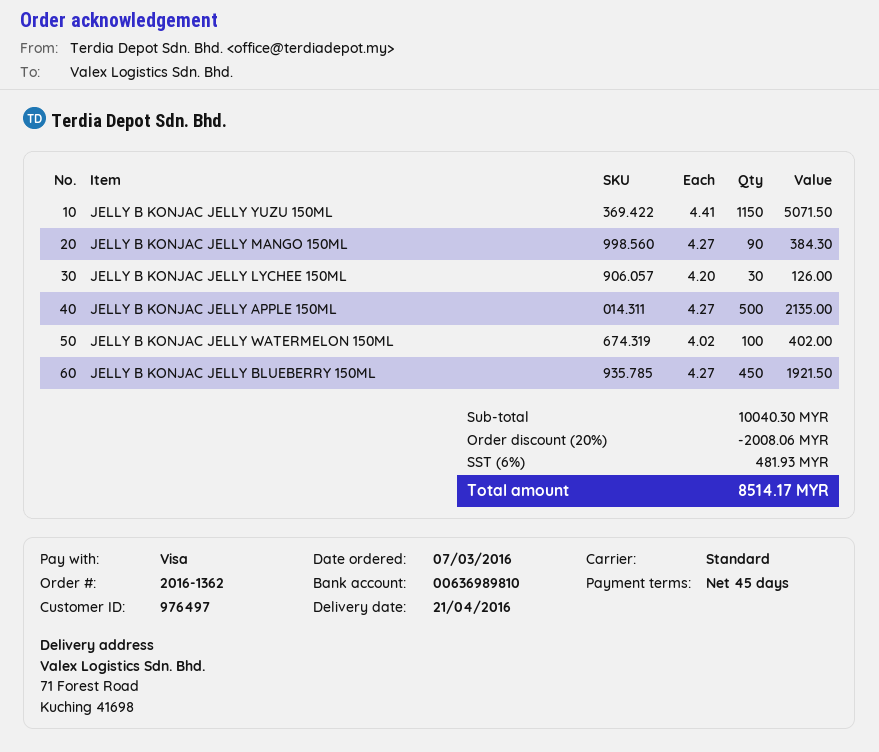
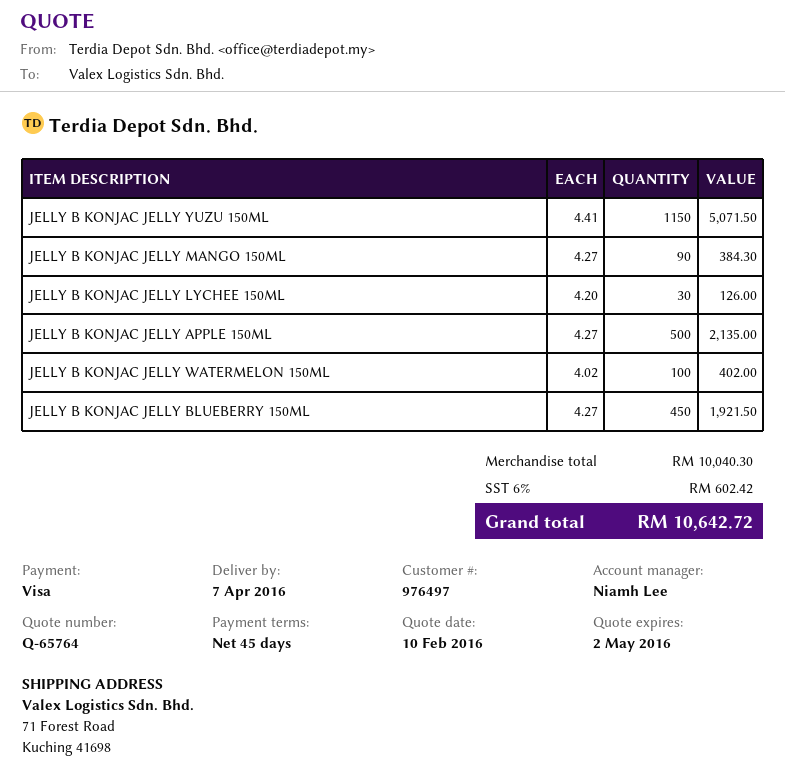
delivery date: 2016-04-21 -> 2016-04-07
discount: 20% = 2008.06 -> none
tax: 6% = 481.93 -> 6% = 602.42
total: 8514.17 -> 10642.72

